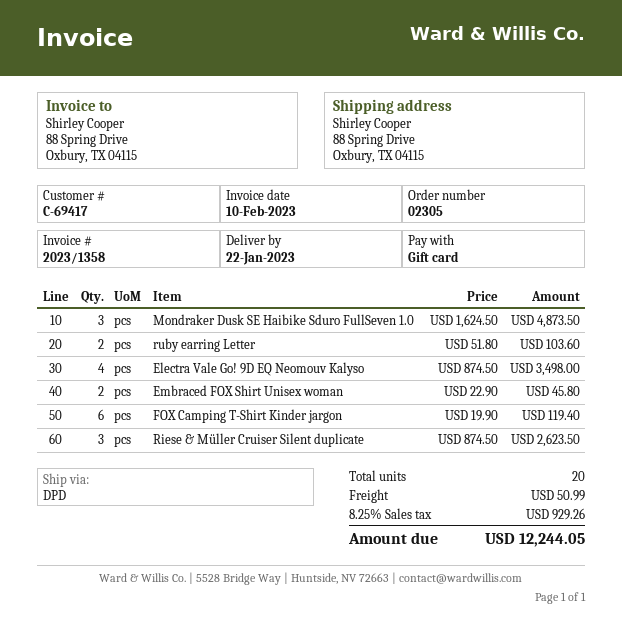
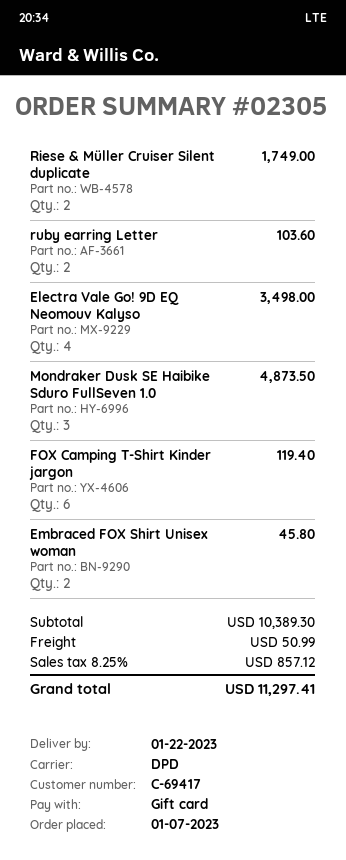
Riese & Müller Cruiser Silent duplicate: 3 for 2623.50 -> 2 for 1749.00
tax: 8.25% = 929.26 -> 8.25% = 857.12
total: 12244.05 -> 11297.41

